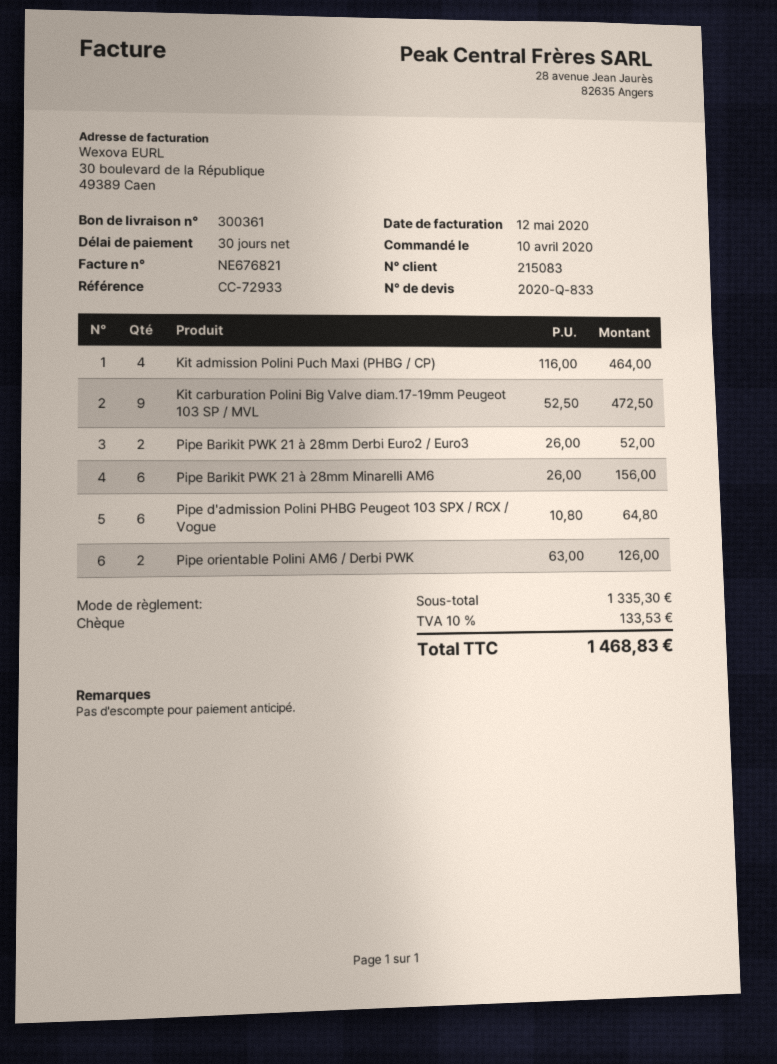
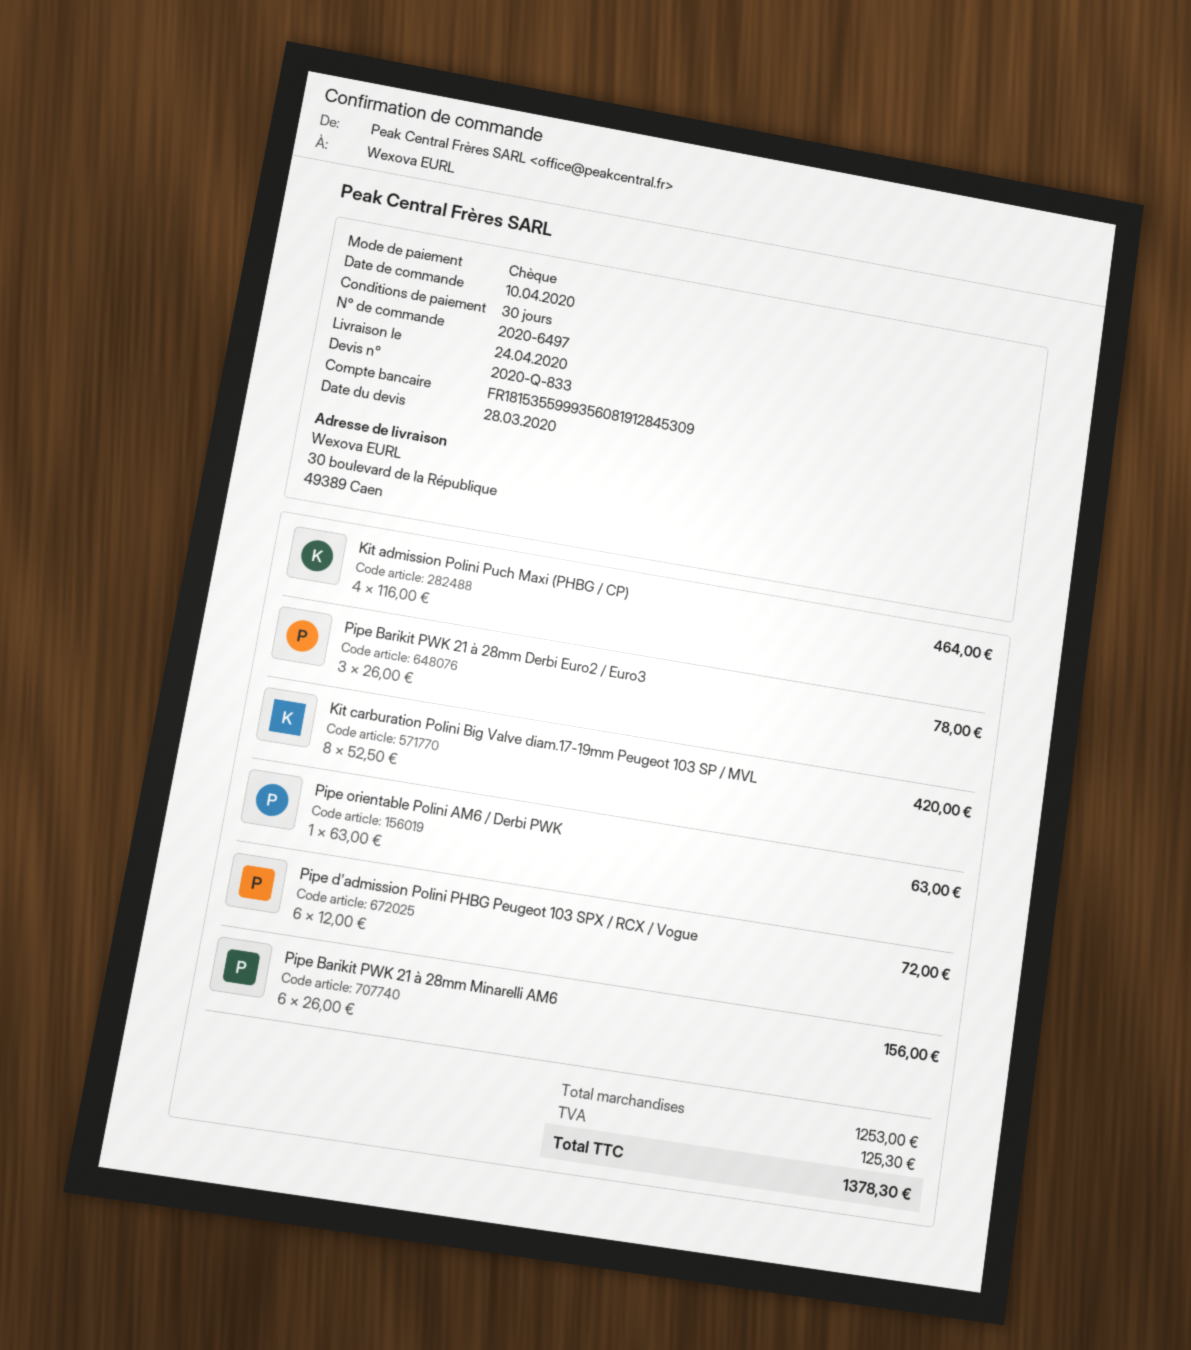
Kit carburation Polini Big Valve diam.17-19mm Peugeot 103 SP / MVL: 9 x 52.50 = 472.50 -> 8 x 52.50 = 420.00
Pipe Barikit PWK 21 à 28mm Derbi Euro2 / Euro3: 2 x 26.00 = 52.00 -> 3 x 26.00 = 78.00
Pipe d'admission Polini PHBG Peugeot 103 SPX / RCX / Vogue: 6 x 10.80 = 64.80 -> 6 x 12.00 = 72.00
Pipe orientable Polini AM6 / Derbi PWK: 2 x 63.00 = 126.00 -> 1 x 63.00 = 63.00
subtotal: 1335.30 -> 1253.00
tax: 133.53 -> 125.30
total: 1468.83 -> 1378.30

